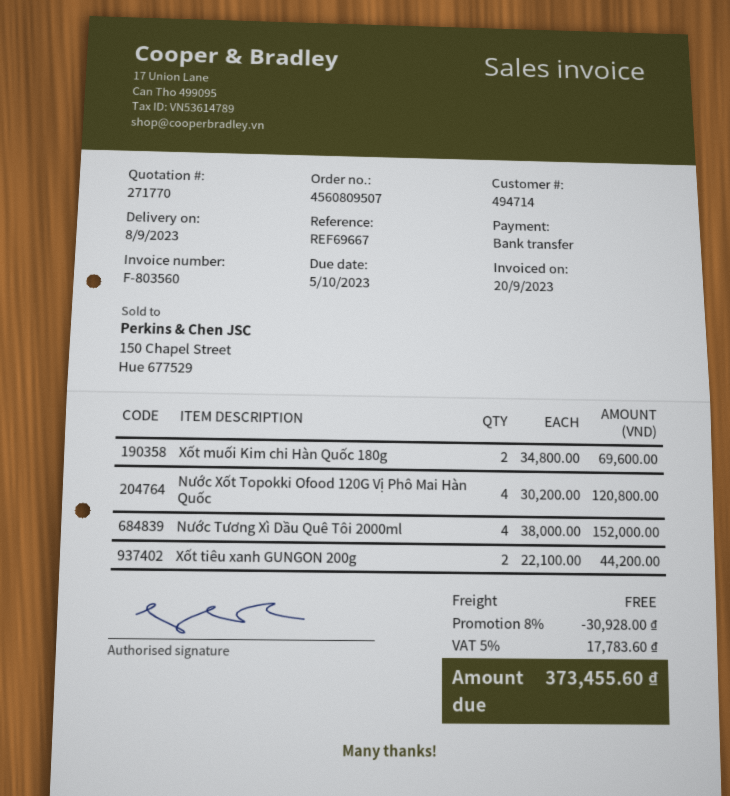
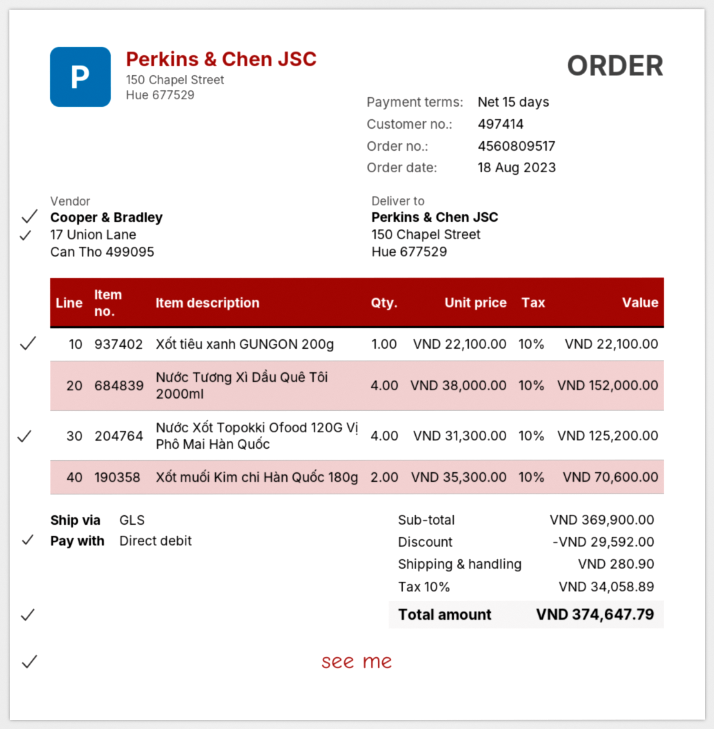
order number: 4560809507 -> 4560809517
customer number: 494714 -> 497414
payment method: bank transfer -> direct debit
Xốt muối Kim chi Hàn Quốc 180g: 2 x 34800.00 = 69600.00 -> 2 x 35300.00 = 70600.00
Nước Xốt Topokki Ofood 120G Vị Phô Mai Hàn Quốc: 4 x 30200.00 = 120800.00 -> 4 x 31300.00 = 125200.00
Xốt tiêu xanh GUNGON 200g: 2 x 22100.00 = 44200.00 -> 1 x 22100.00 = 22100.00
discount: 30928.00 -> 29592.00
shipping: 0.00 -> 280.90
tax: 5% = 17783.60 -> 10% = 34058.89
total: 373455.60 -> 374647.79

